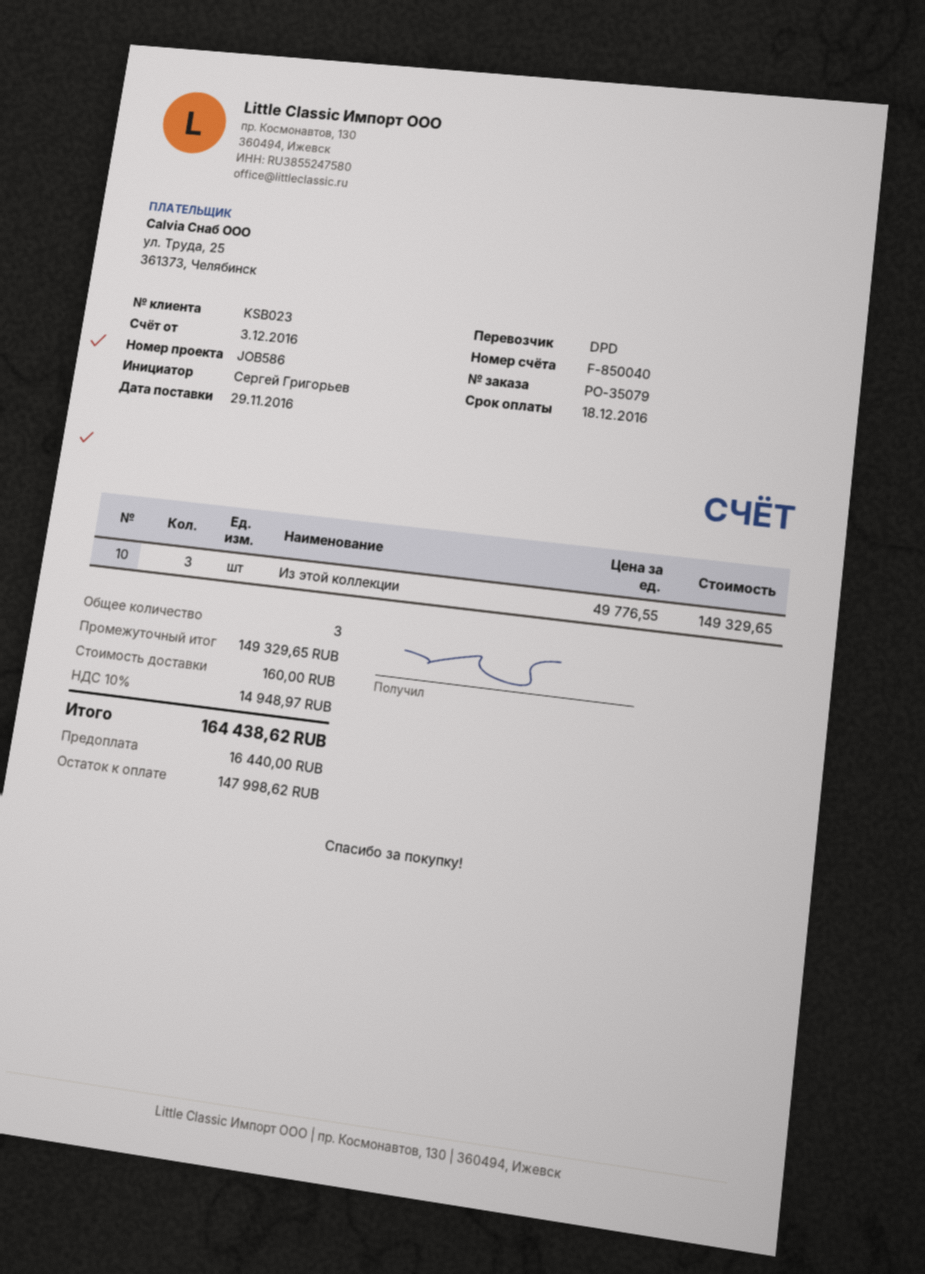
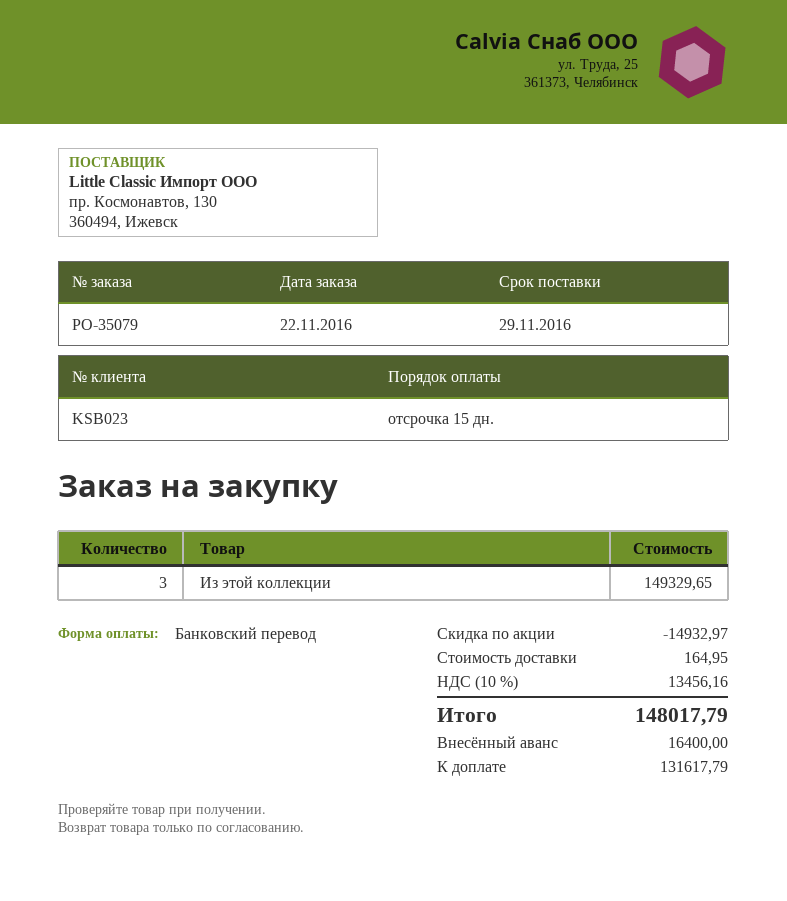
discount: none -> 14932.97
shipping: 160.00 -> 164.95
tax: 10% = 14948.97 -> 10% = 13456.16
total: 164438.62 -> 148017.79
deposit: 16440.00 -> 16400.00
balance: 147998.62 -> 131617.79

